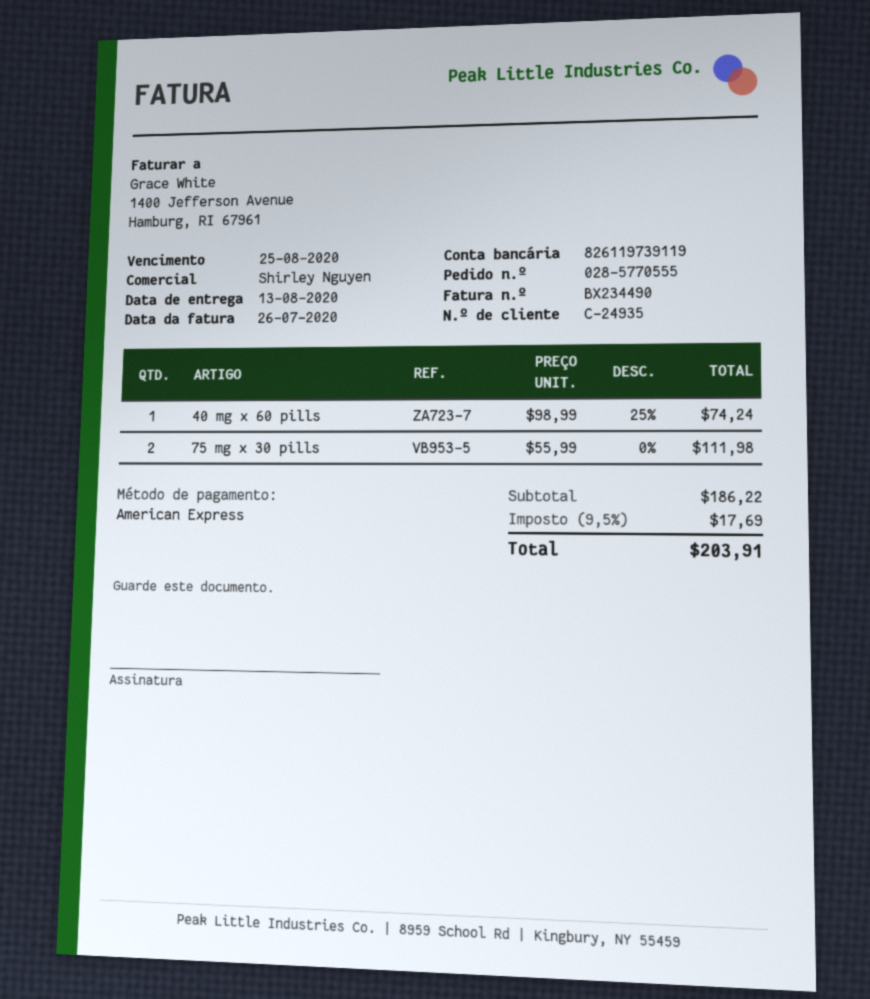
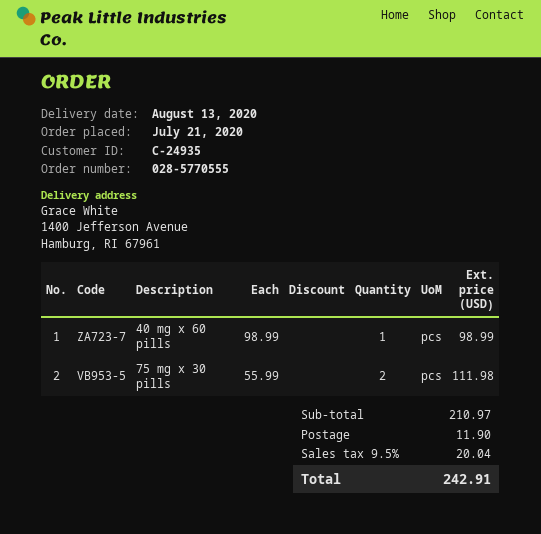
40 mg x 60 pills: 1 x 98.99 - 25% = 74.24 -> 1 x 98.99 = 98.99
subtotal: 186.22 -> 210.97
shipping: none -> 11.90
tax: 9.5% = 17.69 -> 9.5% = 20.04
total: 203.91 -> 242.91

